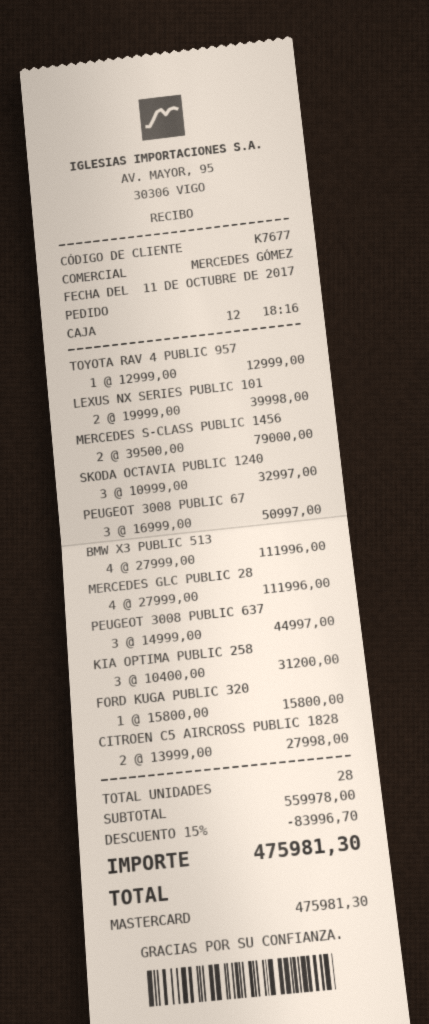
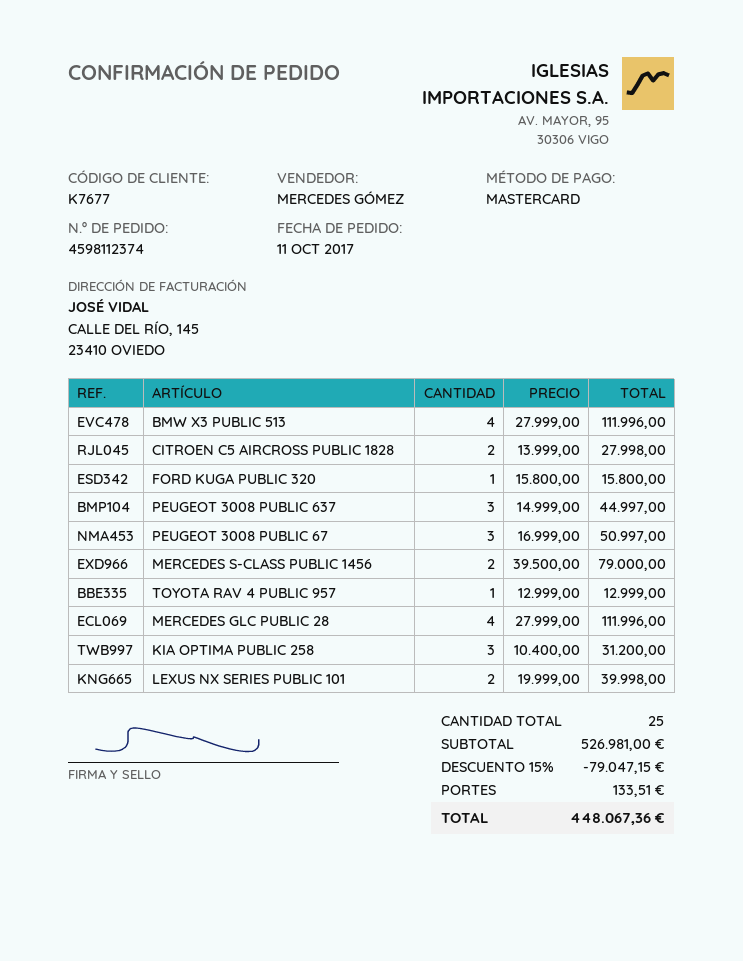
SKODA OCTAVIA PUBLIC 1240: 3 x 10999.00 = 32997.00 -> none
total quantity: 28 -> 25
subtotal: 559978.00 -> 526981.00
discount: 15% = 83996.70 -> 15% = 79047.15
shipping: none -> 133.51
total: 475981.30 -> 448067.36

